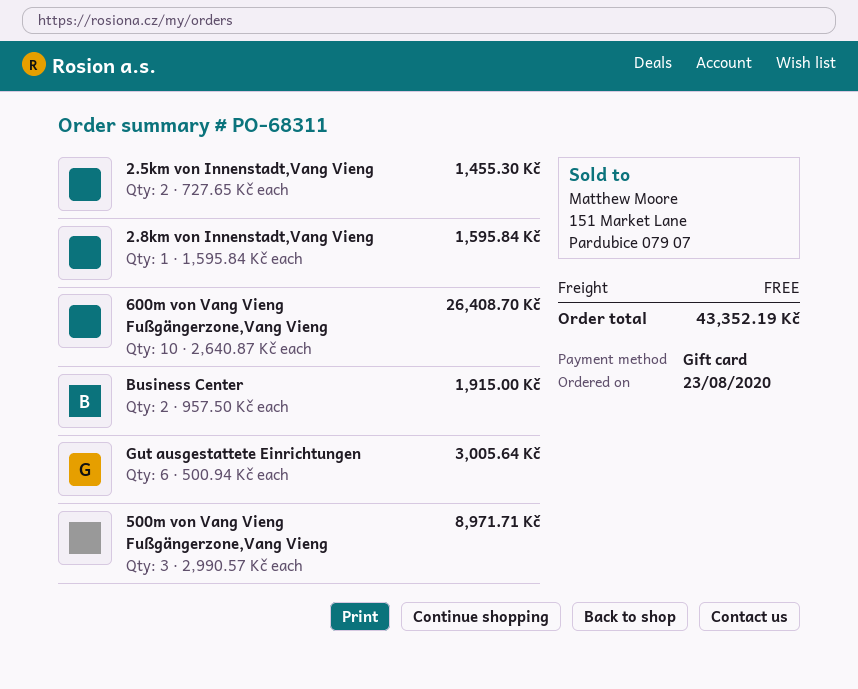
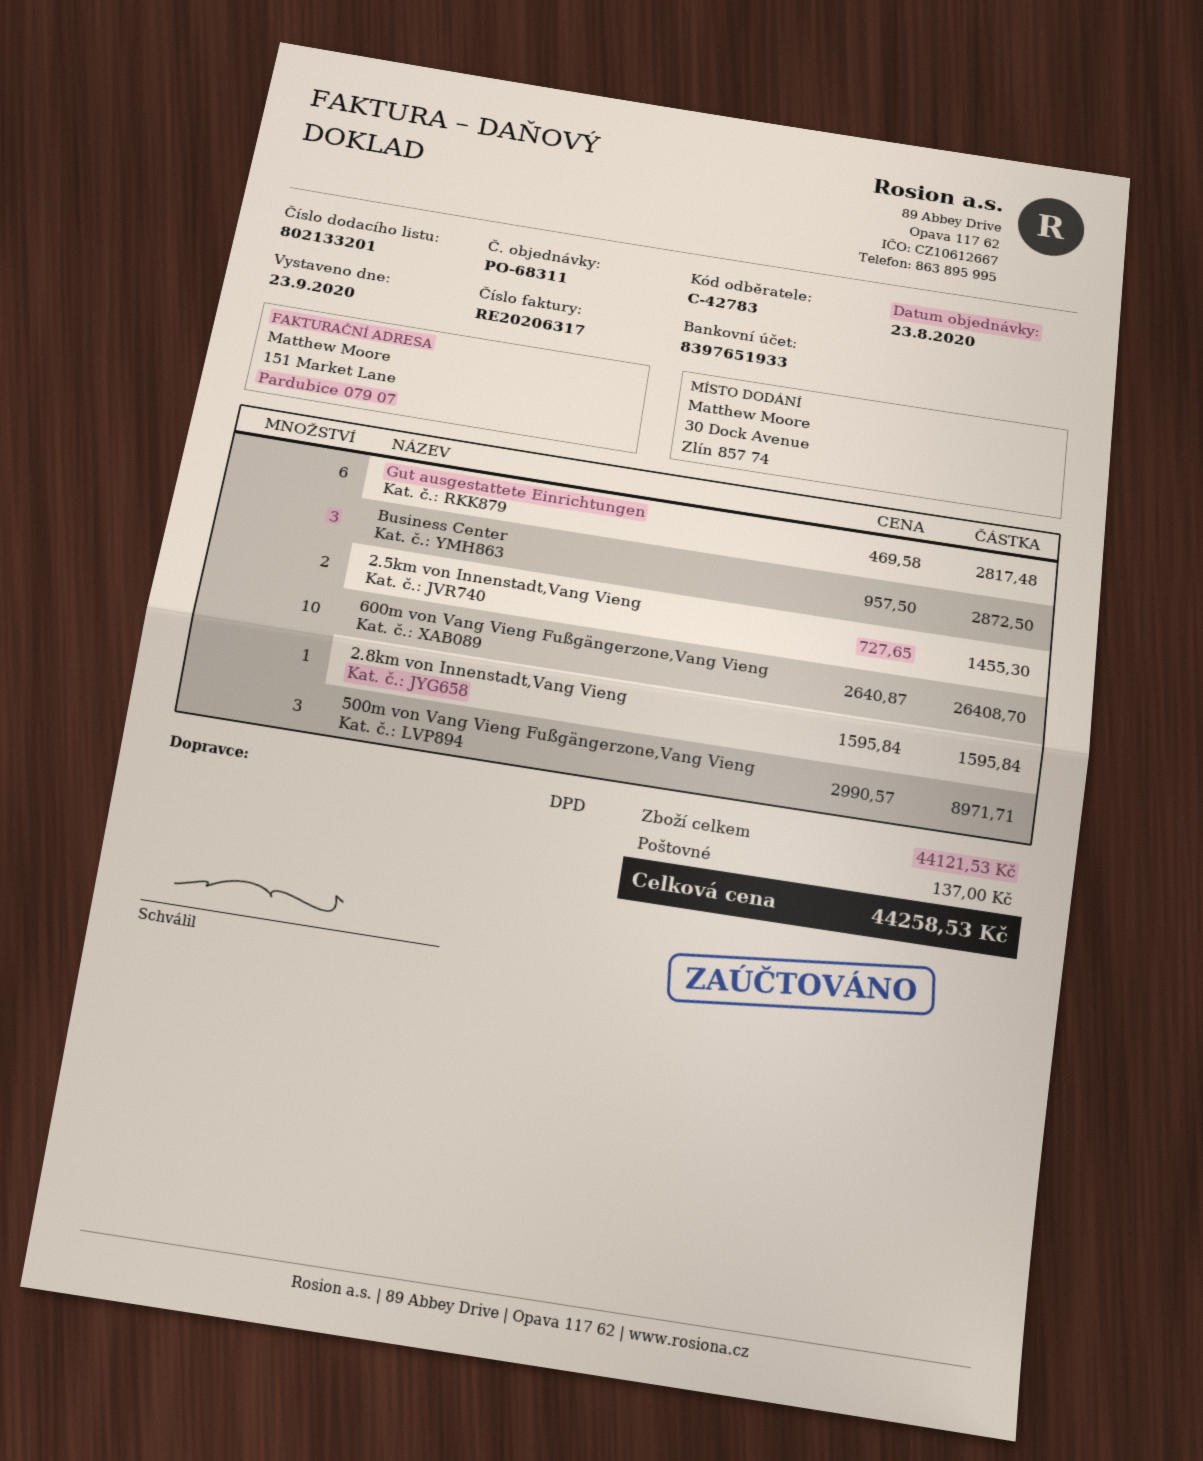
Business Center: 2 x 957.50 = 1915.00 -> 3 x 957.50 = 2872.50
Gut ausgestattete Einrichtungen: 6 x 500.94 = 3005.64 -> 6 x 469.58 = 2817.48
shipping: 0.00 -> 137.00
total: 43352.19 -> 44258.53

